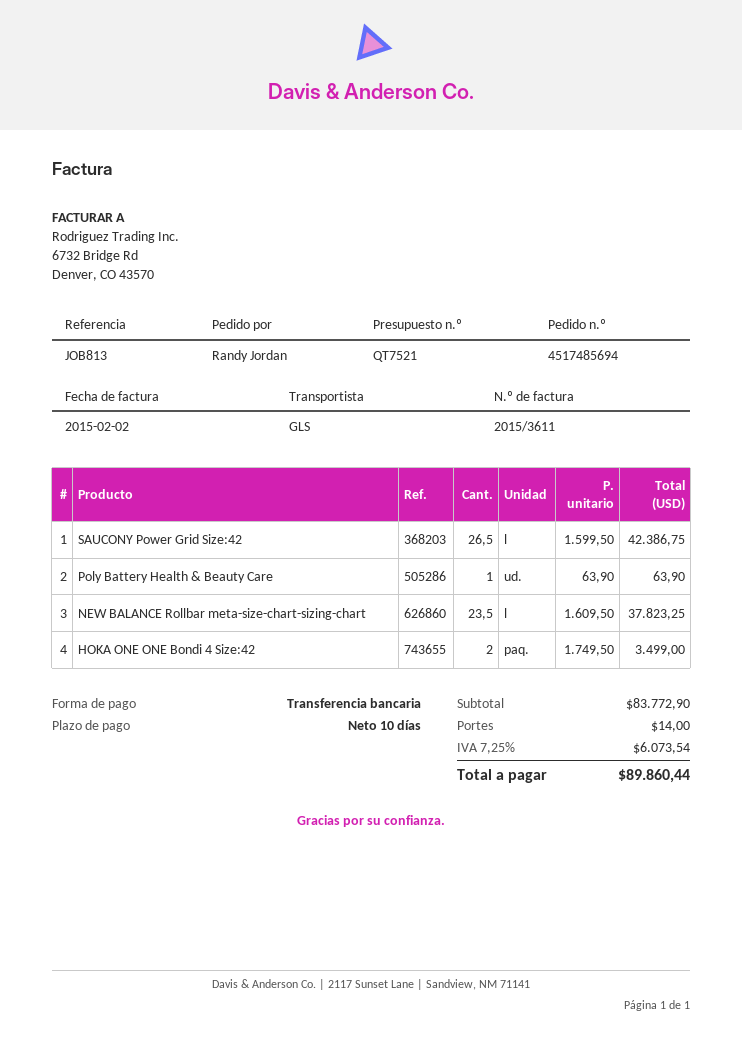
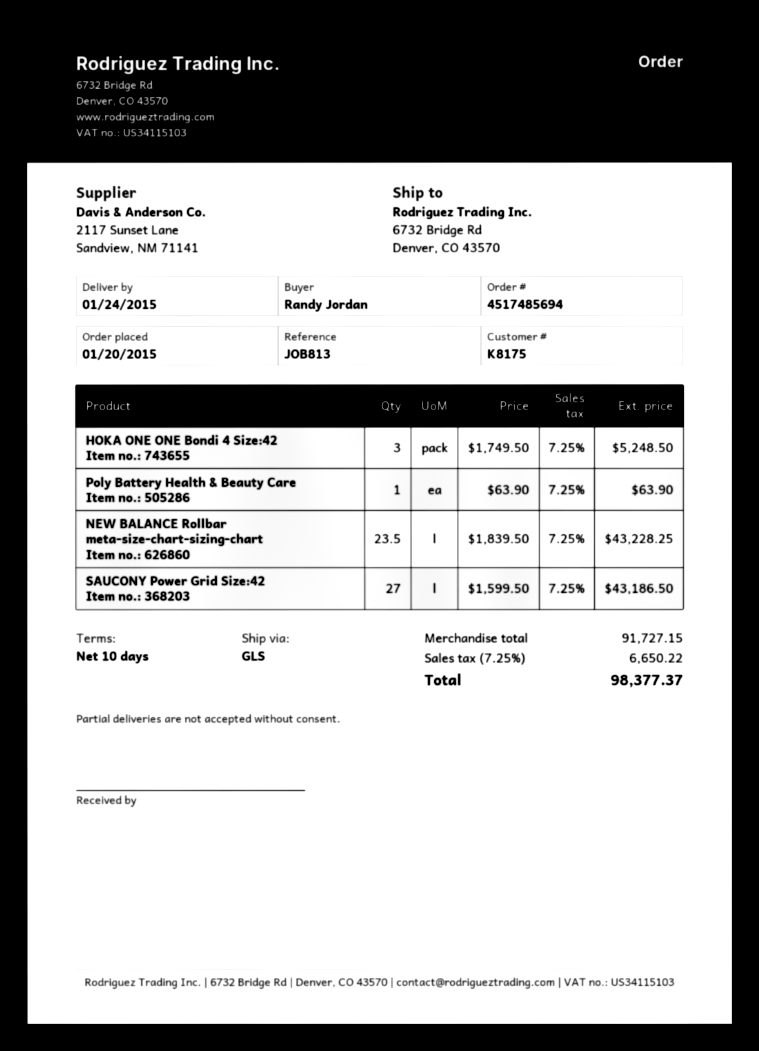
SAUCONY Power Grid Size:42: 26.5 x 1599.50 = 42386.75 -> 27 x 1599.50 = 43186.50
NEW BALANCE Rollbar meta-size-chart-sizing-chart: 23.5 x 1609.50 = 37823.25 -> 23.5 x 1839.50 = 43228.25
HOKA ONE ONE Bondi 4 Size:42: 2 x 1749.50 = 3499.00 -> 3 x 1749.50 = 5248.50
subtotal: 83772.90 -> 91727.15
shipping: 14.00 -> none
tax: 7.25% = 6073.54 -> 7.25% = 6650.22
total: 89860.44 -> 98377.37

